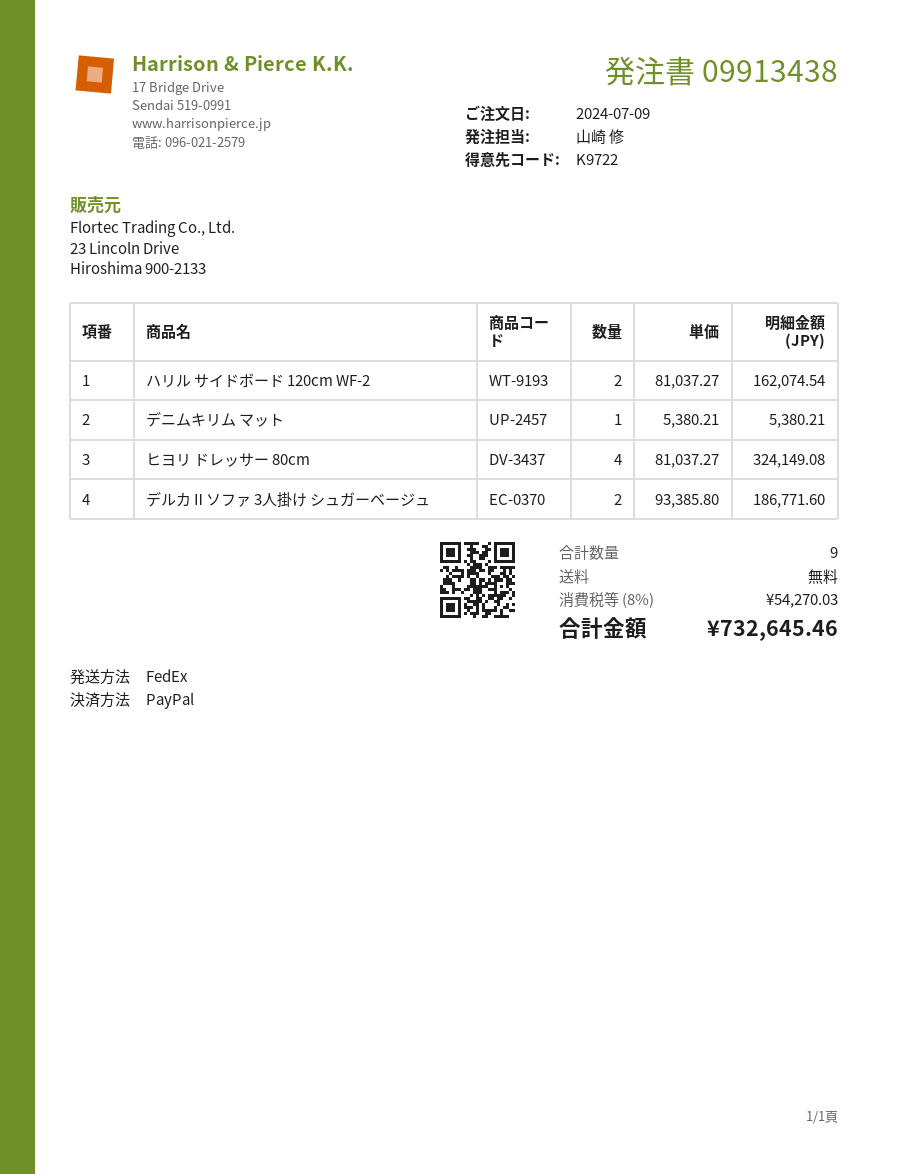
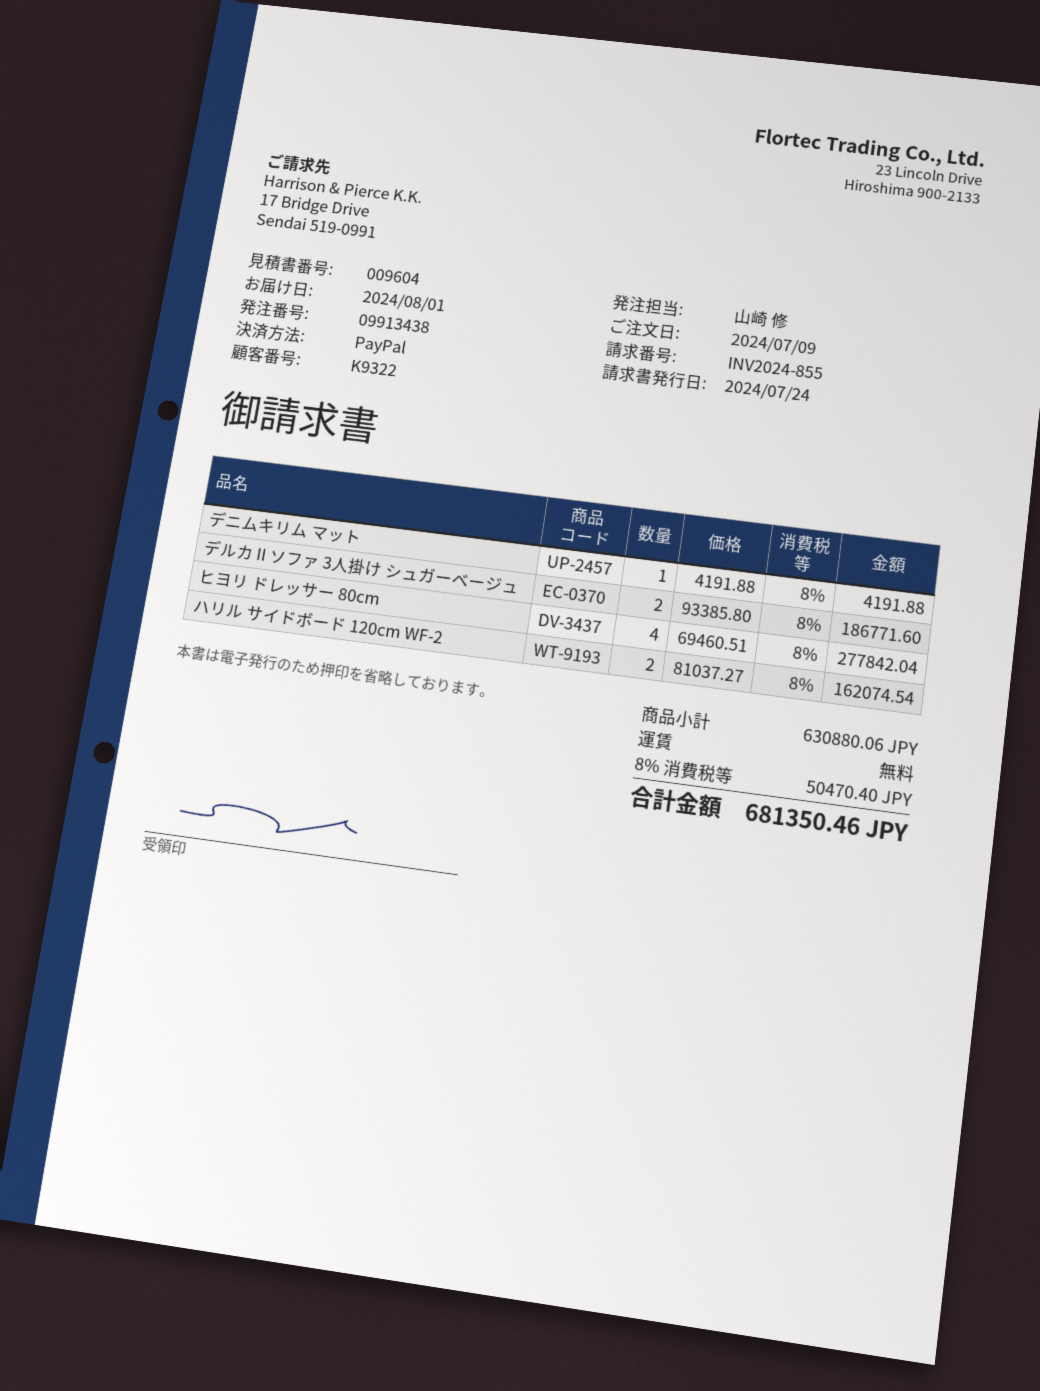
customer number: K9722 -> K9322
デニムキリム マット: 1 x 5380.21 = 5380.21 -> 1 x 4191.88 = 4191.88
ヒヨリ ドレッサー 80cm: 4 x 81037.27 = 324149.08 -> 4 x 69460.51 = 277842.04
tax: 8% = 54270.03 -> 8% = 50470.40
total: 732645.46 -> 681350.46

